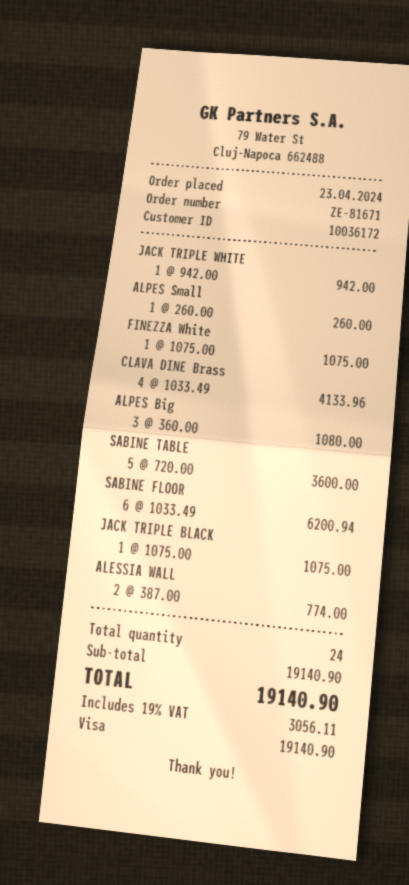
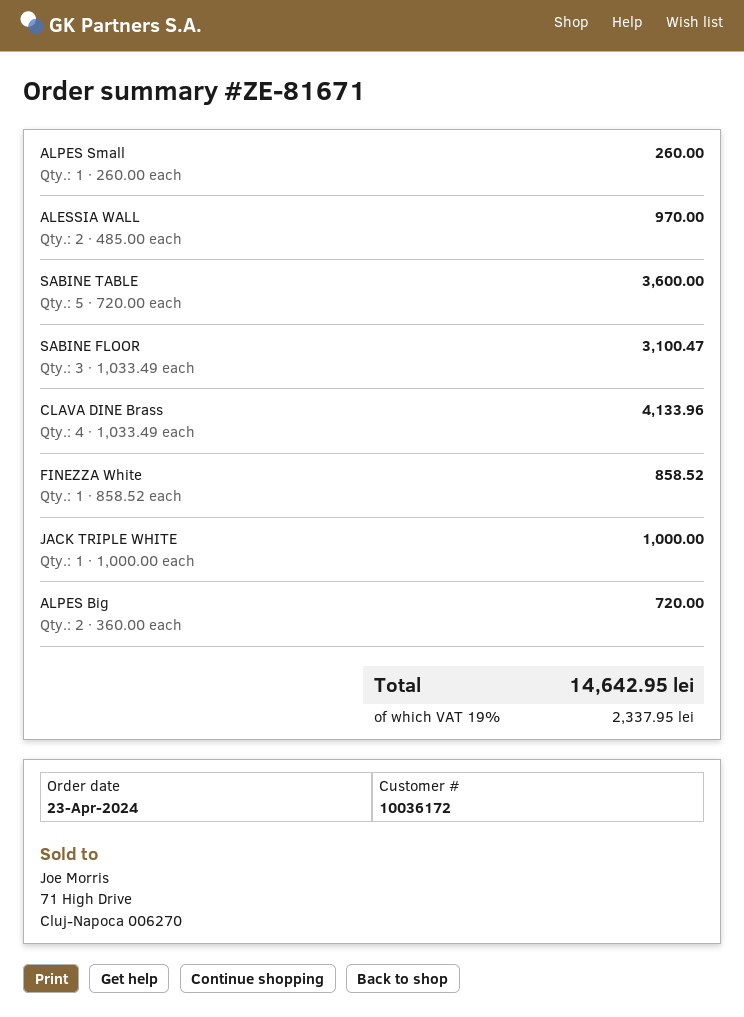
JACK TRIPLE WHITE: 1 x 942.00 = 942.00 -> 1 x 1000.00 = 1000.00
FINEZZA White: 1 x 1075.00 = 1075.00 -> 1 x 858.52 = 858.52
ALPES Big: 3 x 360.00 = 1080.00 -> 2 x 360.00 = 720.00
SABINE FLOOR: 6 x 1033.49 = 6200.94 -> 3 x 1033.49 = 3100.47
JACK TRIPLE BLACK: 1 x 1075.00 = 1075.00 -> none
ALESSIA WALL: 2 x 387.00 = 774.00 -> 2 x 485.00 = 970.00
tax: 19% = 3056.11 -> 19% = 2337.95
total: 19140.90 -> 14642.95

